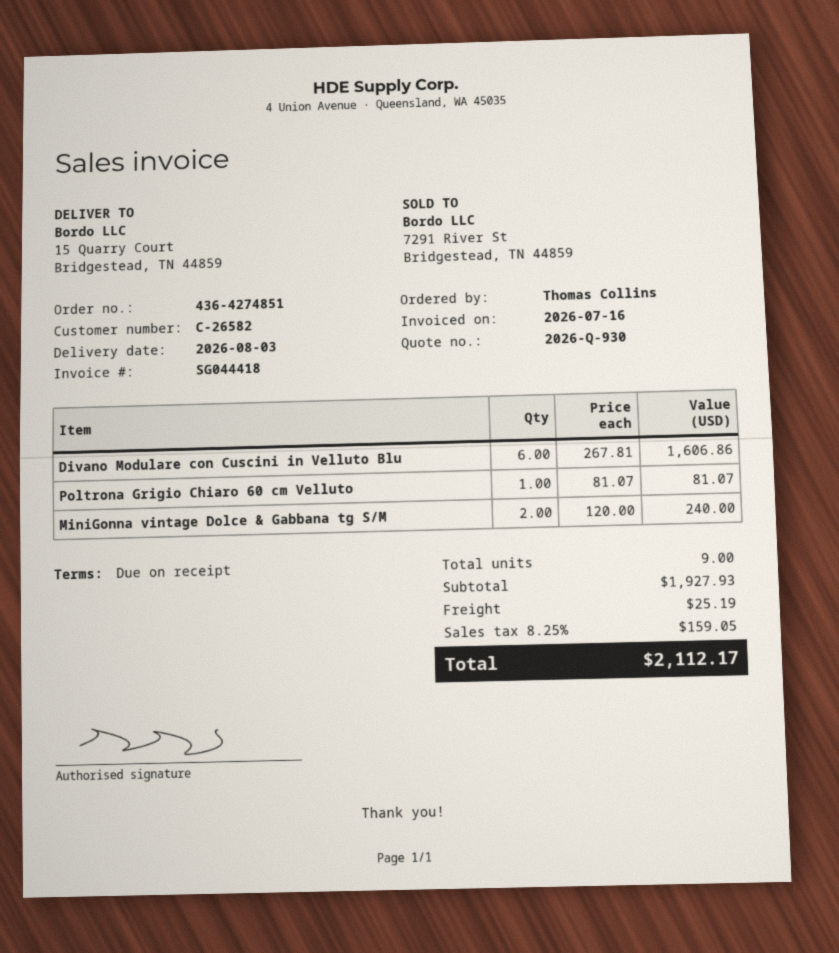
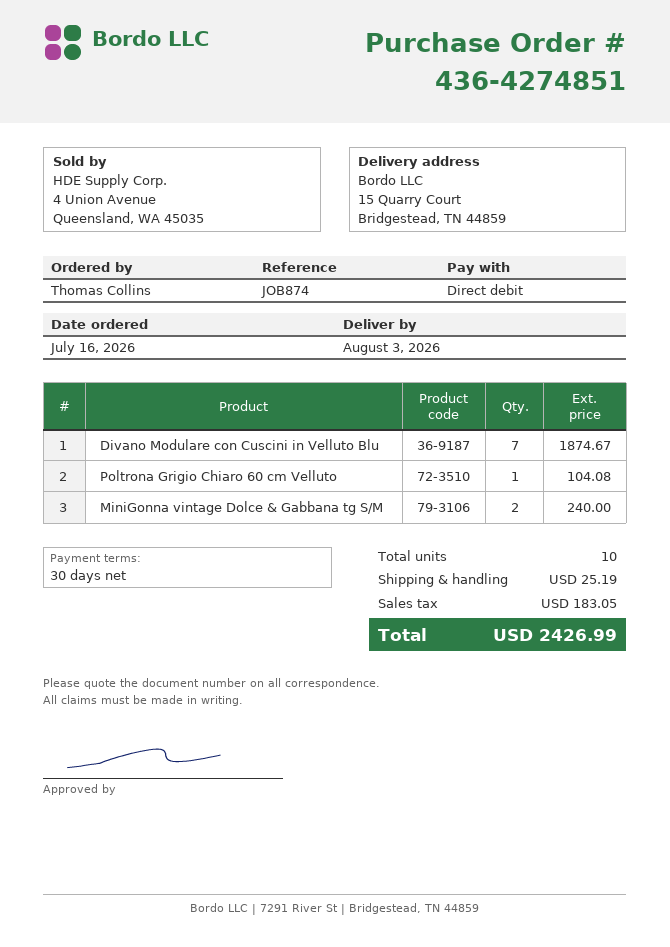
payment terms: on receipt -> 30 days
Divano Modulare con Cuscini in Velluto Blu: 6 for 1606.86 -> 7 for 1874.67
Poltrona Grigio Chiaro 60 cm Velluto: 1 for 81.07 -> 1 for 104.08
total quantity: 9 -> 10
tax: 159.05 -> 183.05
total: 2112.17 -> 2426.99

